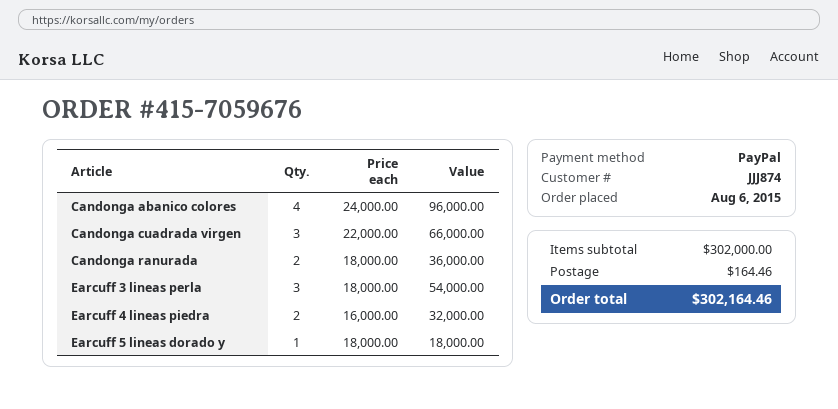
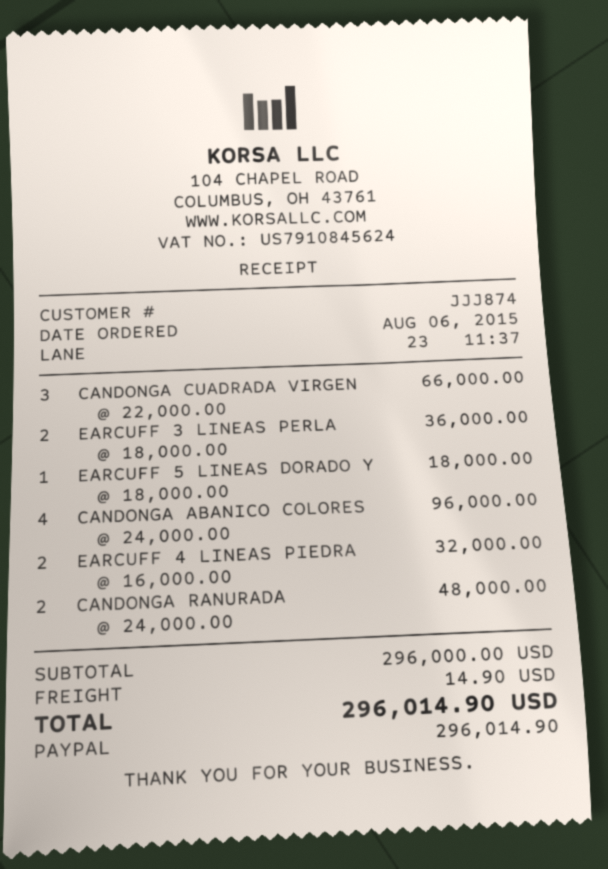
Candonga ranurada: 2 x 18000.00 = 36000.00 -> 2 x 24000.00 = 48000.00
Earcuff 3 lineas perla: 3 x 18000.00 = 54000.00 -> 2 x 18000.00 = 36000.00
subtotal: 302000.00 -> 296000.00
shipping: 164.46 -> 14.90
total: 302164.46 -> 296014.90

